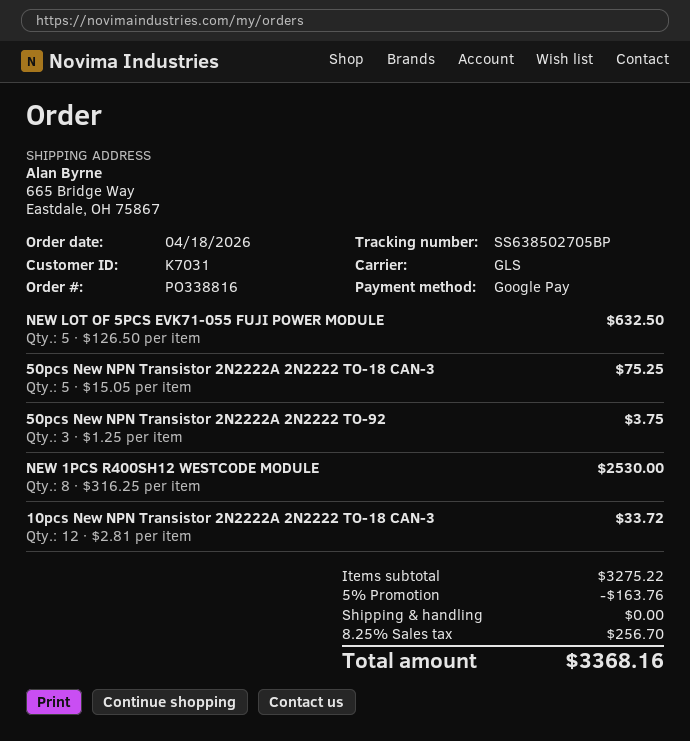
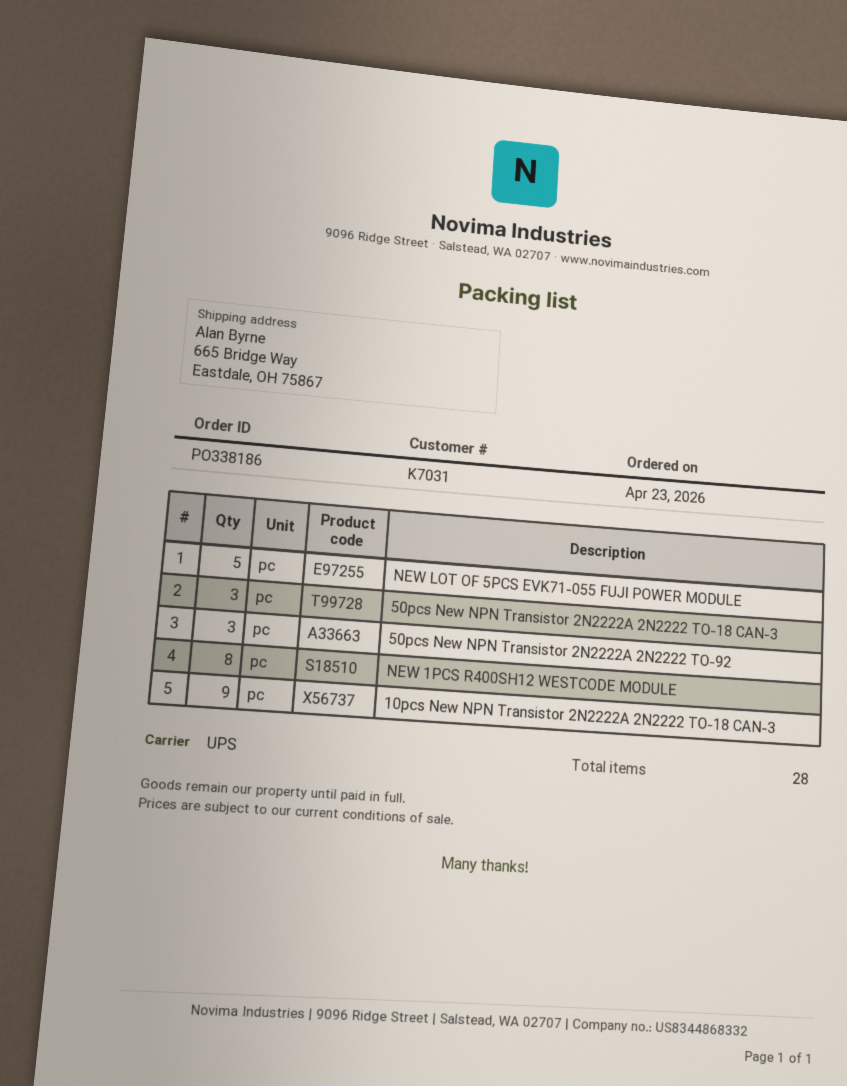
order number: PO338816 -> PO338186
order date: 2026-04-18 -> 2026-04-23
shipping method: GLS -> UPS
50pcs New NPN Transistor 2N2222A 2N2222 TO-18 CAN-3: 5 -> 3
10pcs New NPN Transistor 2N2222A 2N2222 TO-18 CAN-3: 12 -> 9

